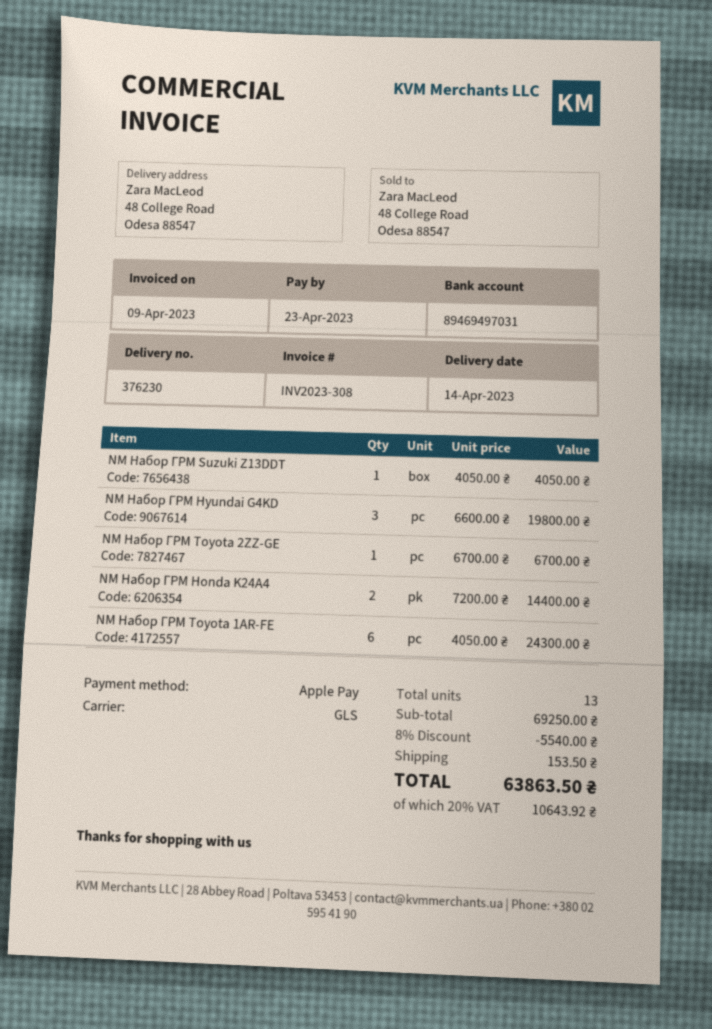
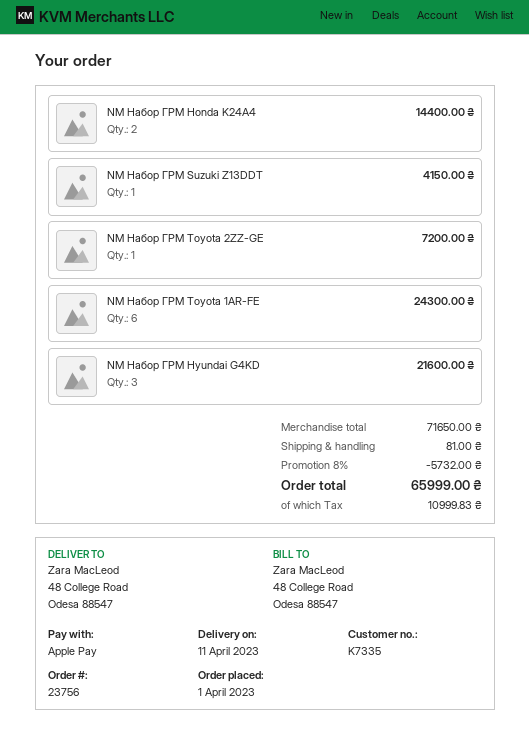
delivery date: 2023-04-14 -> 2023-04-11
NM Набор ГРМ Suzuki Z13DDT: 1 for 4050.00 -> 1 for 4150.00
NM Набор ГРМ Hyundai G4KD: 3 for 19800.00 -> 3 for 21600.00
NM Набор ГРМ Toyota 2ZZ-GE: 1 for 6700.00 -> 1 for 7200.00
subtotal: 69250.00 -> 71650.00
discount: 8% = 5540.00 -> 8% = 5732.00
shipping: 153.50 -> 81.00
tax: 10643.92 -> 10999.83
total: 63863.50 -> 65999.00

